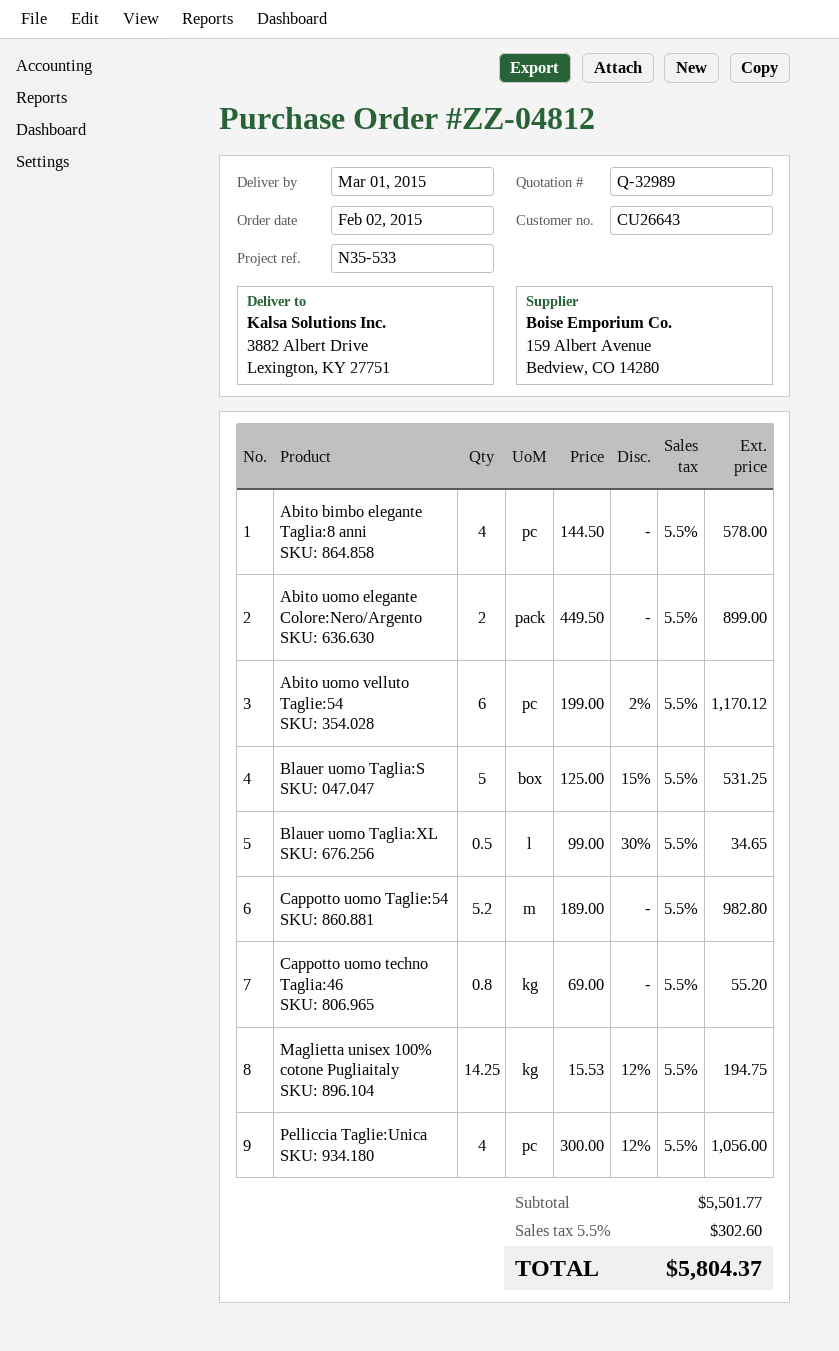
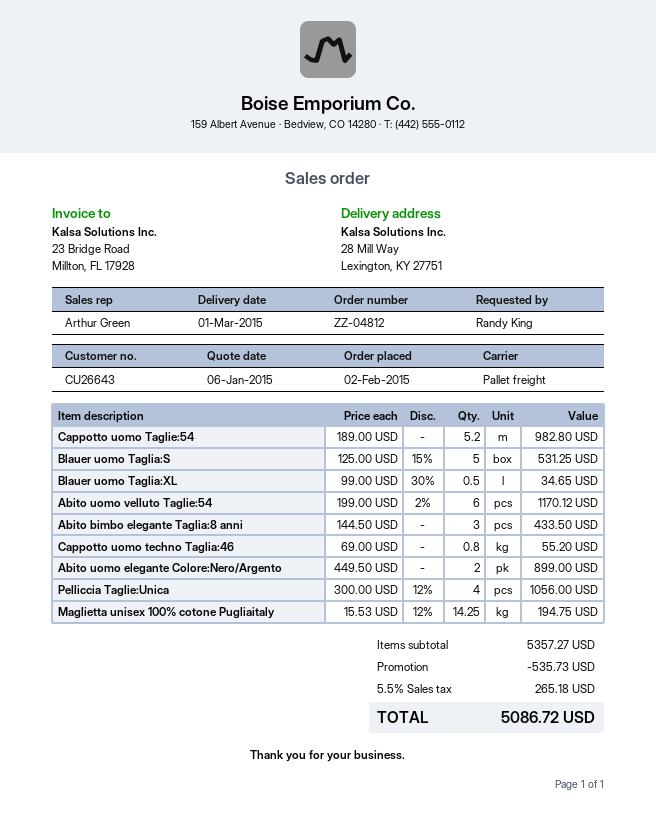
ship to: 3882 Albert Drive, Lexington, KY 27751 -> 28 Mill Way, Lexington, KY 27751
Abito bimbo elegante Taglia:8 anni: 4 x 144.50 = 578.00 -> 3 x 144.50 = 433.50
subtotal: 5501.77 -> 5357.27
discount: none -> 535.73
tax: 5.5% = 302.60 -> 5.5% = 265.18
total: 5804.37 -> 5086.72

